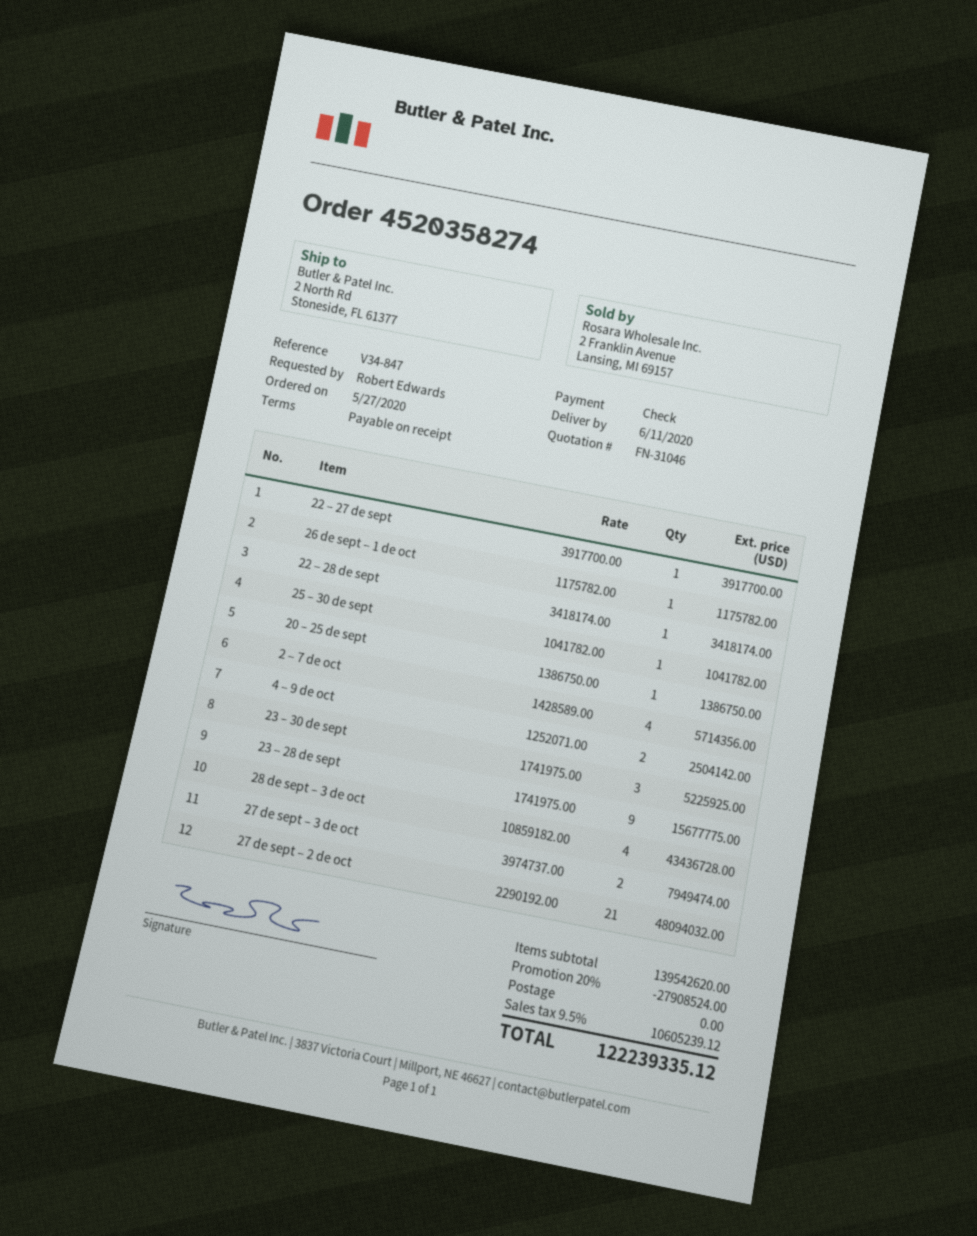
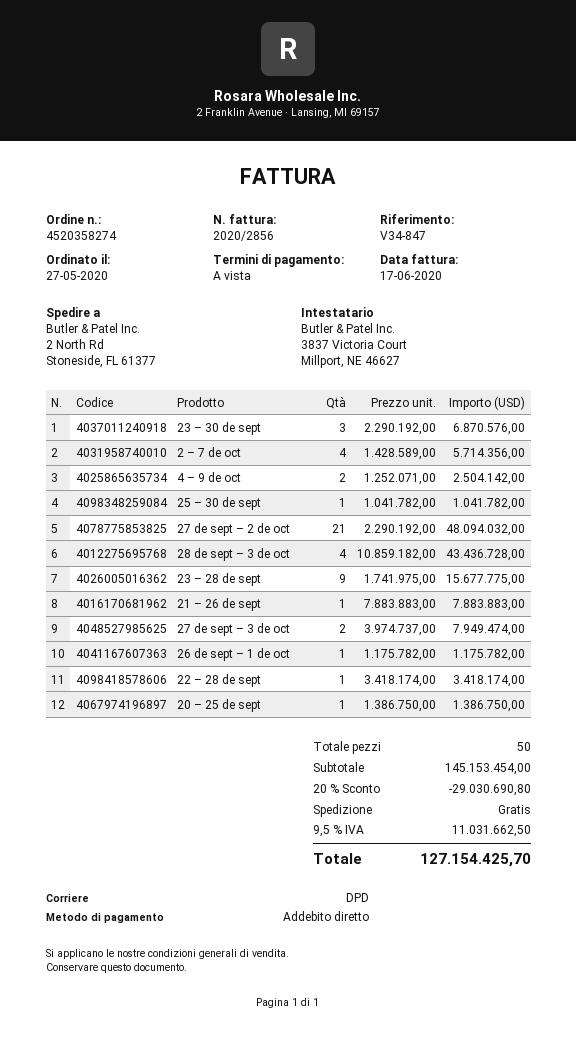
payment method: cheque -> direct debit
22 – 27 de sept: 1 x 3917700.00 = 3917700.00 -> none
23 – 30 de sept: 3 x 1741975.00 = 5225925.00 -> 3 x 2290192.00 = 6870576.00
21 – 26 de sept: none -> 1 x 7883883.00 = 7883883.00
subtotal: 139542620.00 -> 145153454.00
discount: 20% = 27908524.00 -> 20% = 29030690.80
tax: 9.5% = 10605239.12 -> 9.5% = 11031662.50
total: 122239335.12 -> 127154425.70

